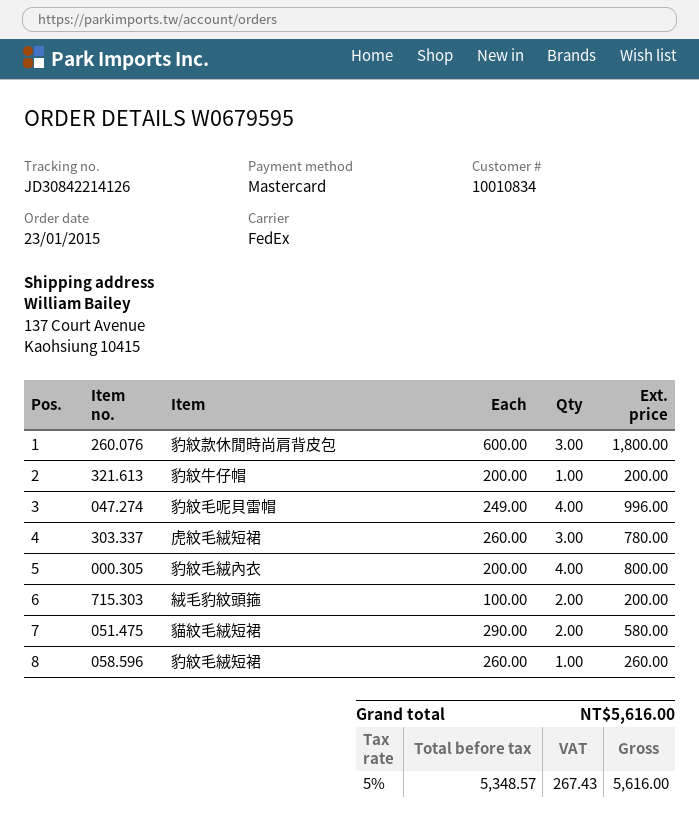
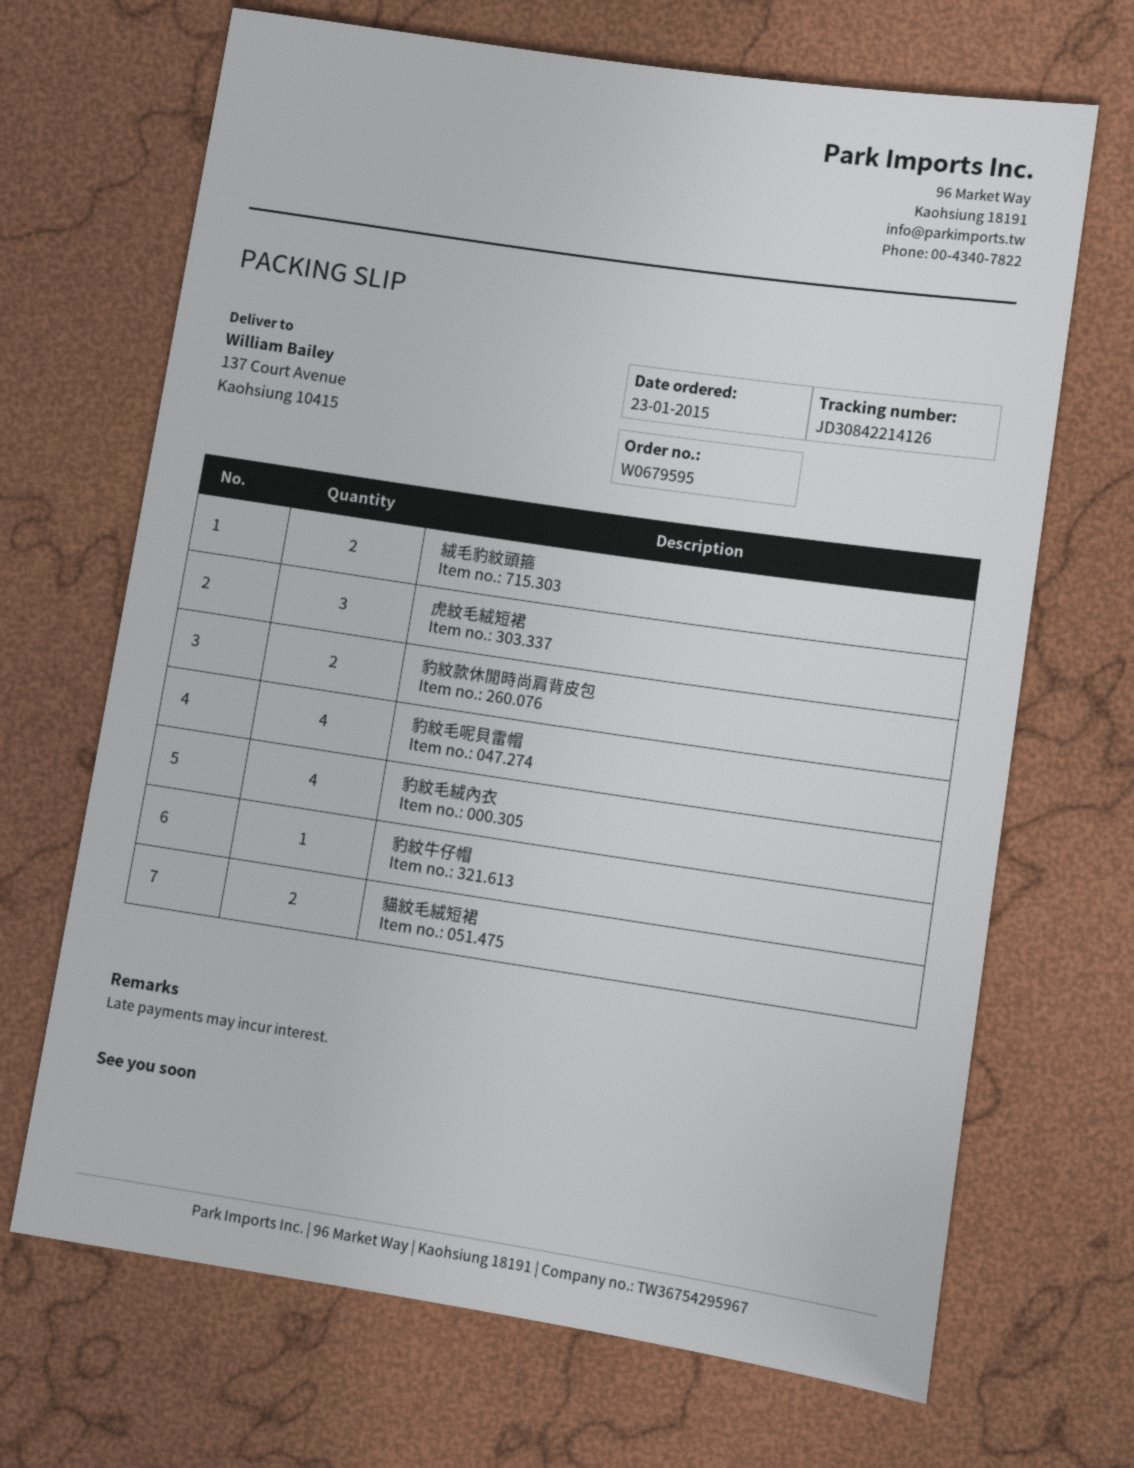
豹紋款休閒時尚肩背皮包: 3 -> 2
豹紋毛絨短裙: 1 -> none

